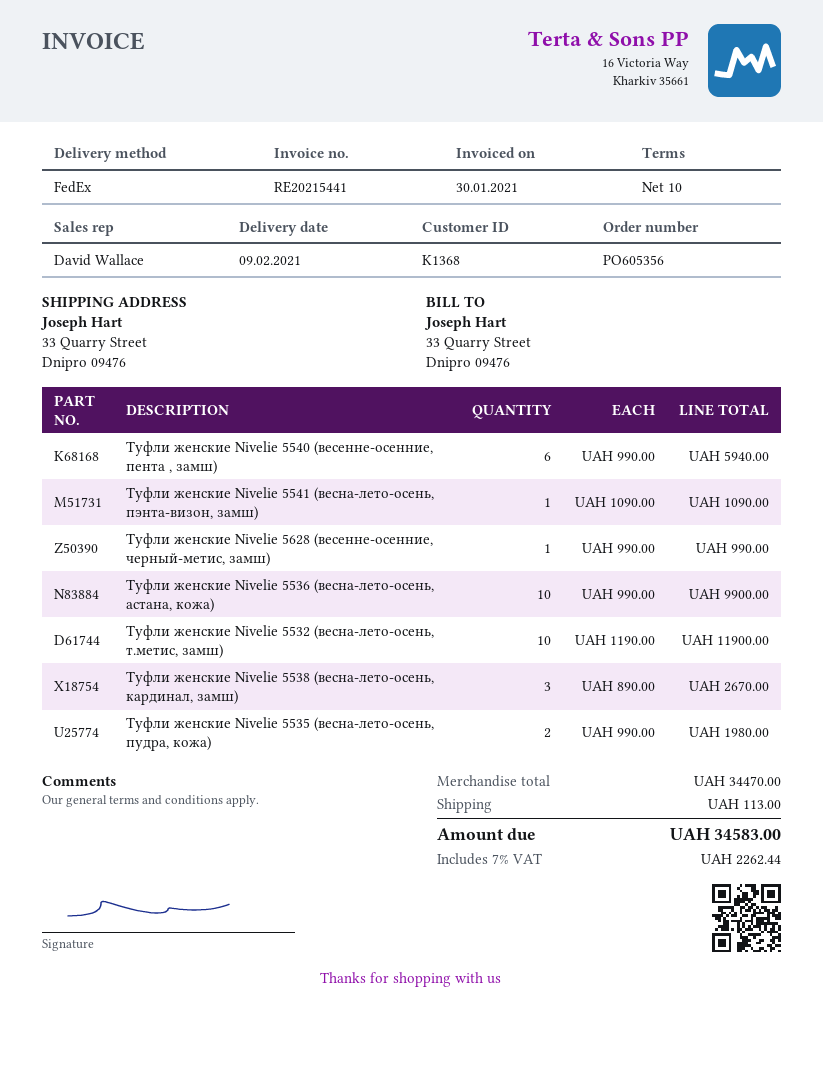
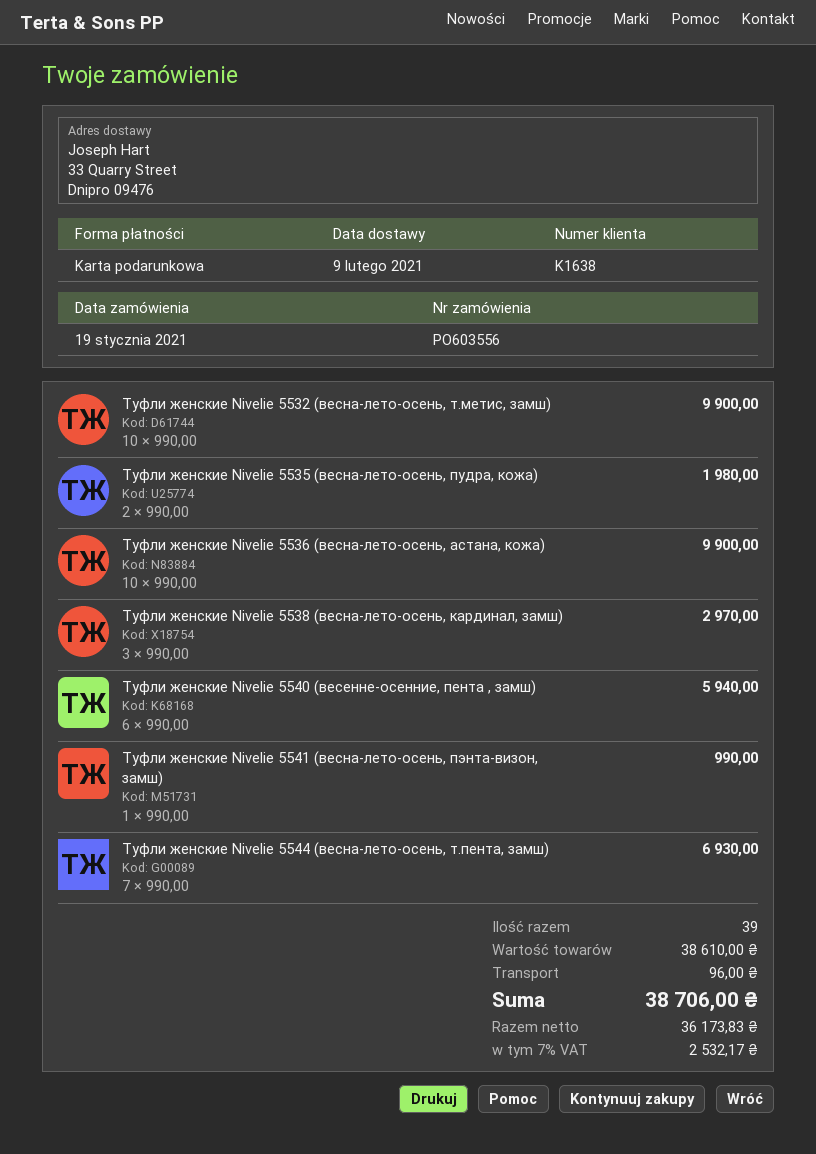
order number: PO605356 -> PO603556
customer number: K1368 -> K1638
Туфли женские Nivelie 5541 (весна-лето-осень, пэнта-визон, замш): 1 x 1090.00 = 1090.00 -> 1 x 990.00 = 990.00
Туфли женские Nivelie 5628 (весенне-осенние, черный-метис, замш): 1 x 990.00 = 990.00 -> none
Туфли женские Nivelie 5532 (весна-лето-осень, т.метис, замш): 10 x 1190.00 = 11900.00 -> 10 x 990.00 = 9900.00
Туфли женские Nivelie 5538 (весна-лето-осень, кардинал, замш): 3 x 890.00 = 2670.00 -> 3 x 990.00 = 2970.00
Туфли женские Nivelie 5544 (весна-лето-осень, т.пента, замш): none -> 7 x 990.00 = 6930.00
subtotal: 34470.00 -> 38610.00
shipping: 113.00 -> 96.00
tax: 7% = 2262.44 -> 7% = 2532.17
total: 34583.00 -> 38706.00

